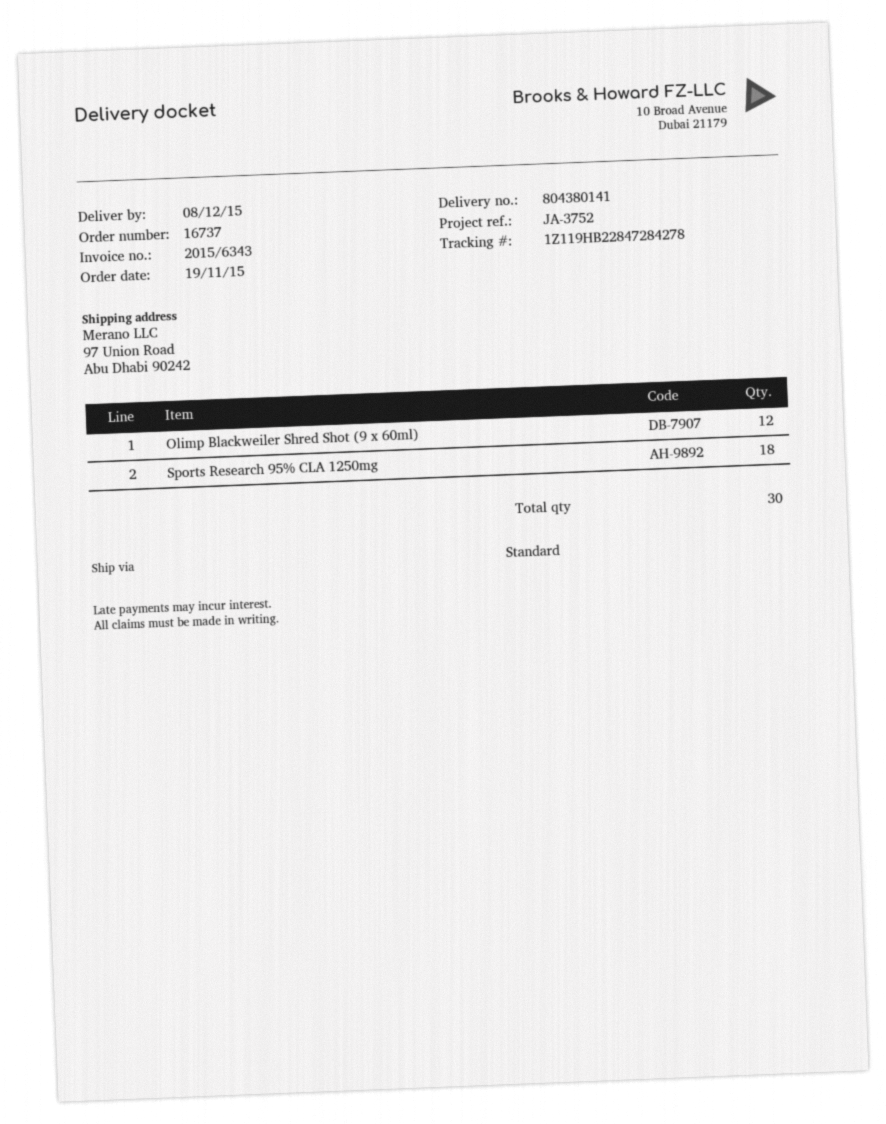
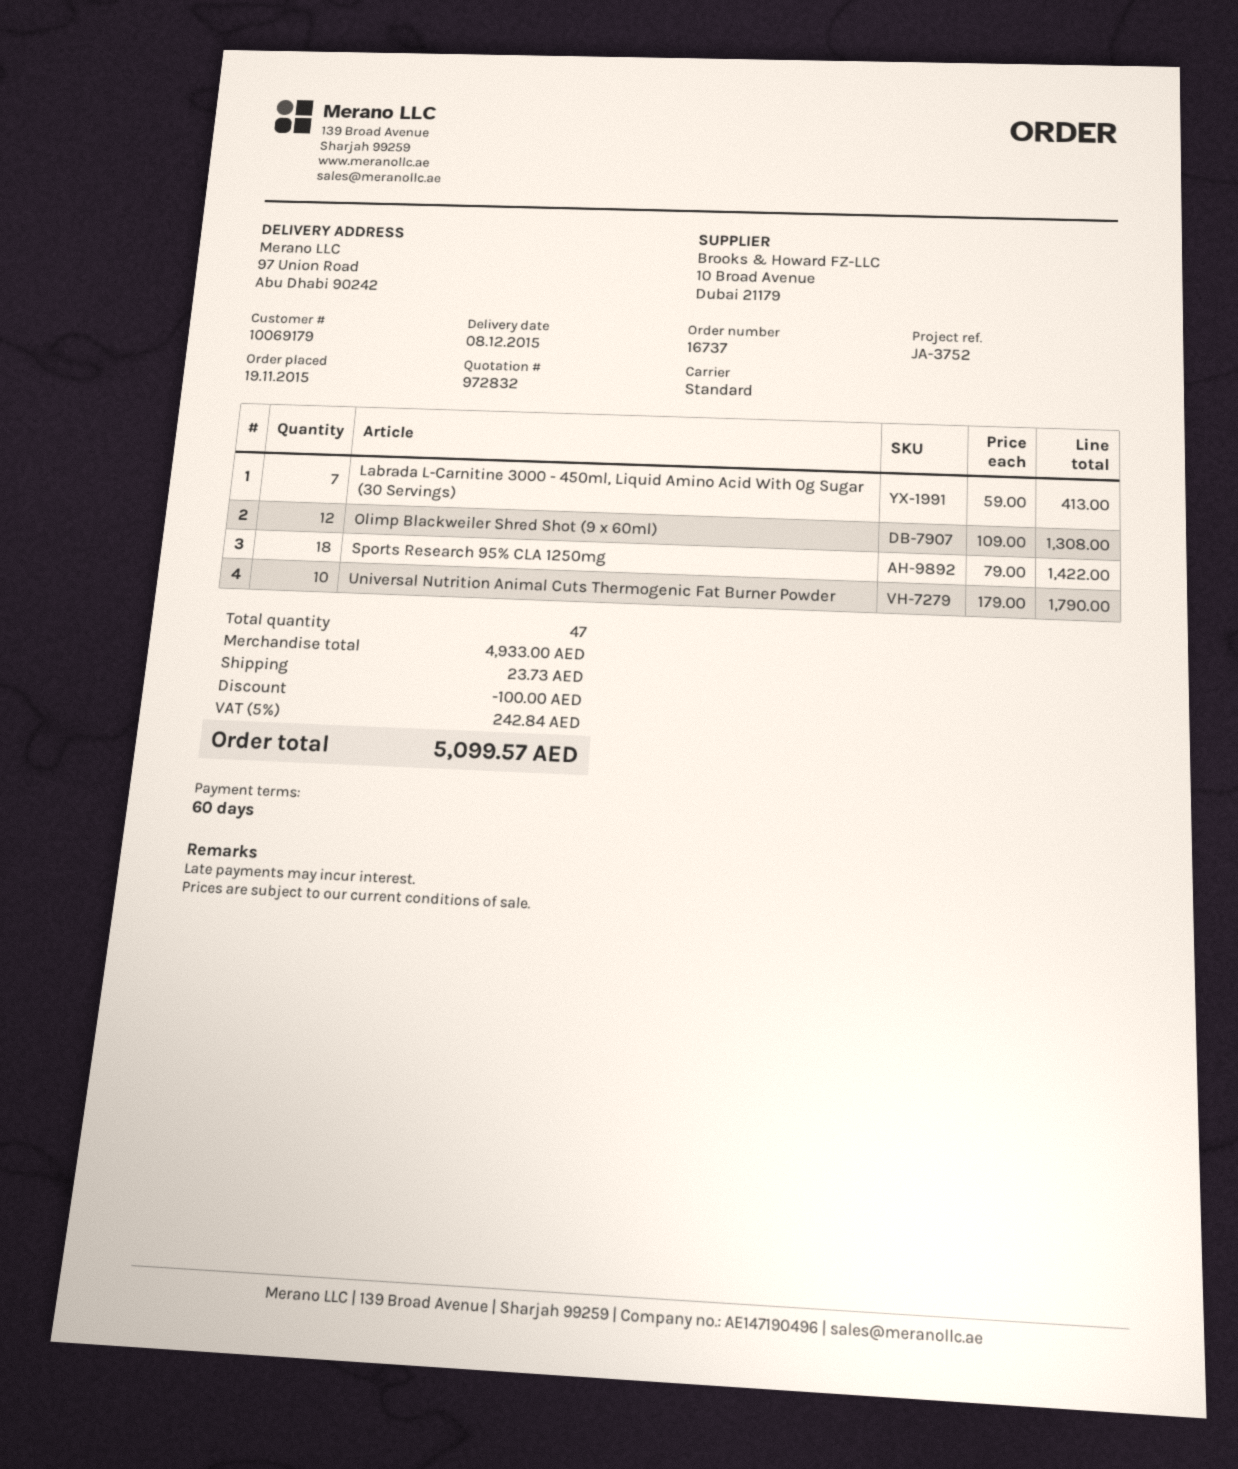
Labrada L-Carnitine 3000 - 450ml, Liquid Amino Acid With 0g Sugar (30 Servings): none -> 7
Universal Nutrition Animal Cuts Thermogenic Fat Burner Powder: none -> 10
total quantity: 30 -> 47

